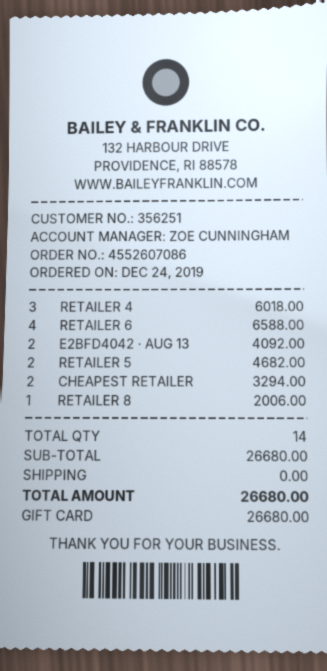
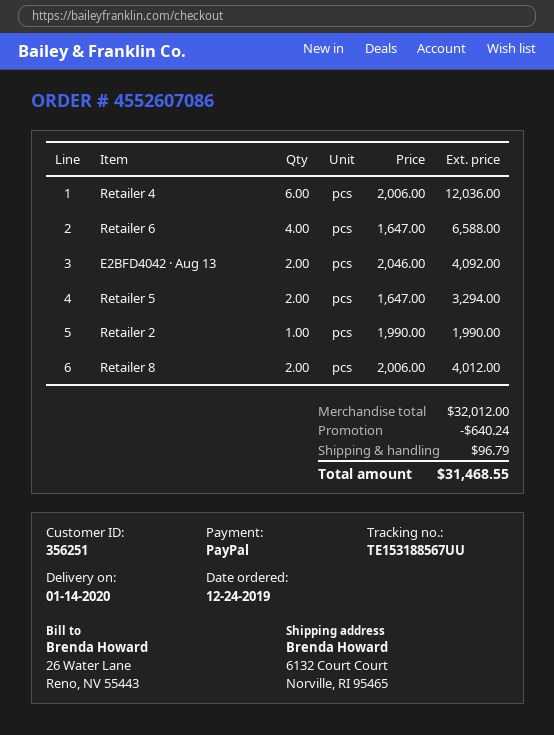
payment method: gift card -> PayPal
RETAILER 4: 3 for 6018.00 -> 6 for 12036.00
RETAILER 5: 2 for 4682.00 -> 2 for 3294.00
CHEAPEST RETAILER: 2 for 3294.00 -> none
RETAILER 8: 1 for 2006.00 -> 2 for 4012.00
Retailer 2: none -> 1 for 1990.00
subtotal: 26680.00 -> 32012.00
discount: none -> 640.24
shipping: 0.00 -> 96.79
total: 26680.00 -> 31468.55

